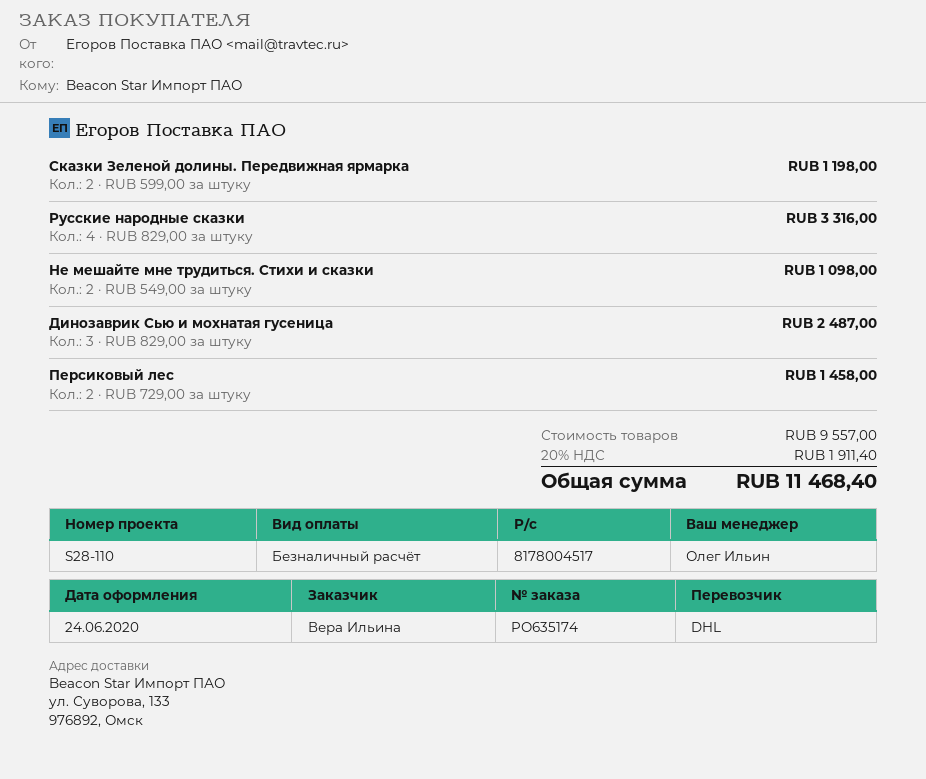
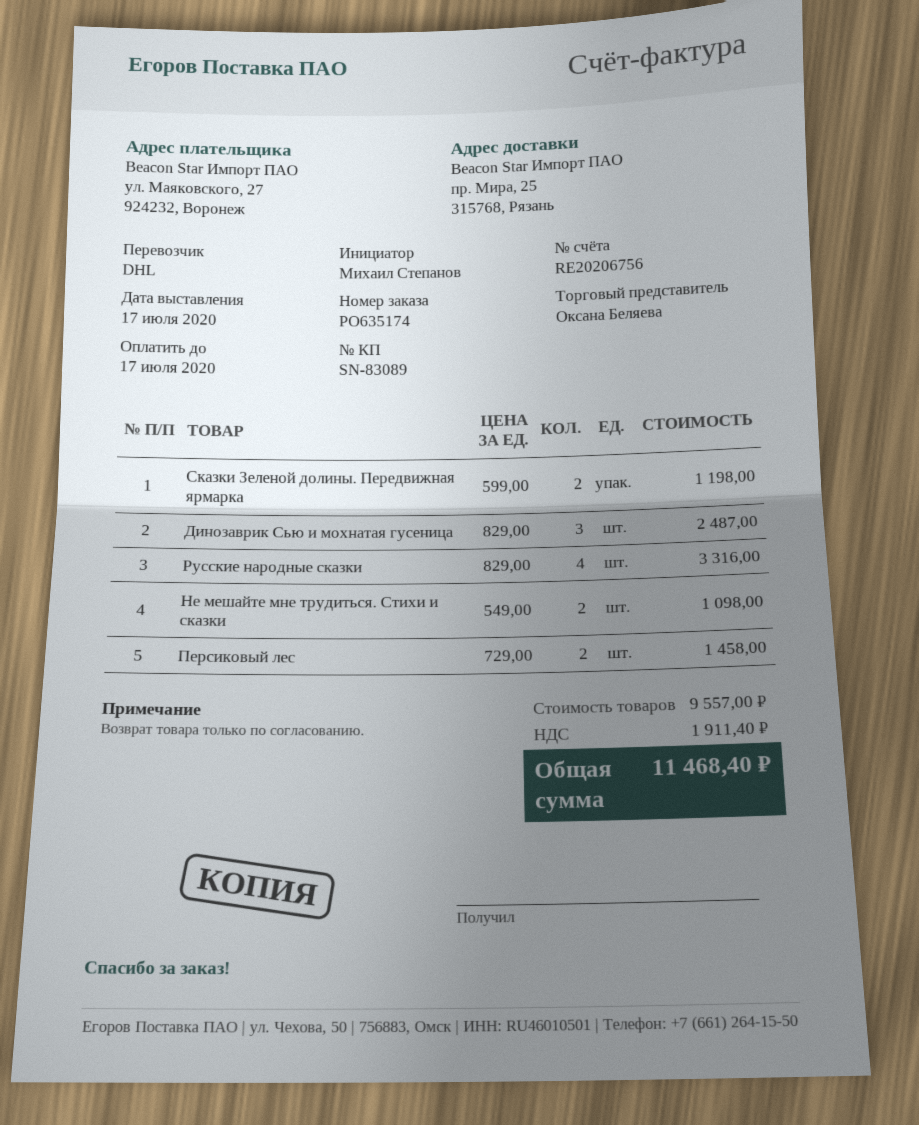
ordered by: Вера Ильина -> Михаил Степанов
sales rep: Олег Ильин -> Оксана Беляева
ship to: ул. Суворова, 133, 976892, Омск -> пр. Мира, 25, 315768, Рязань

